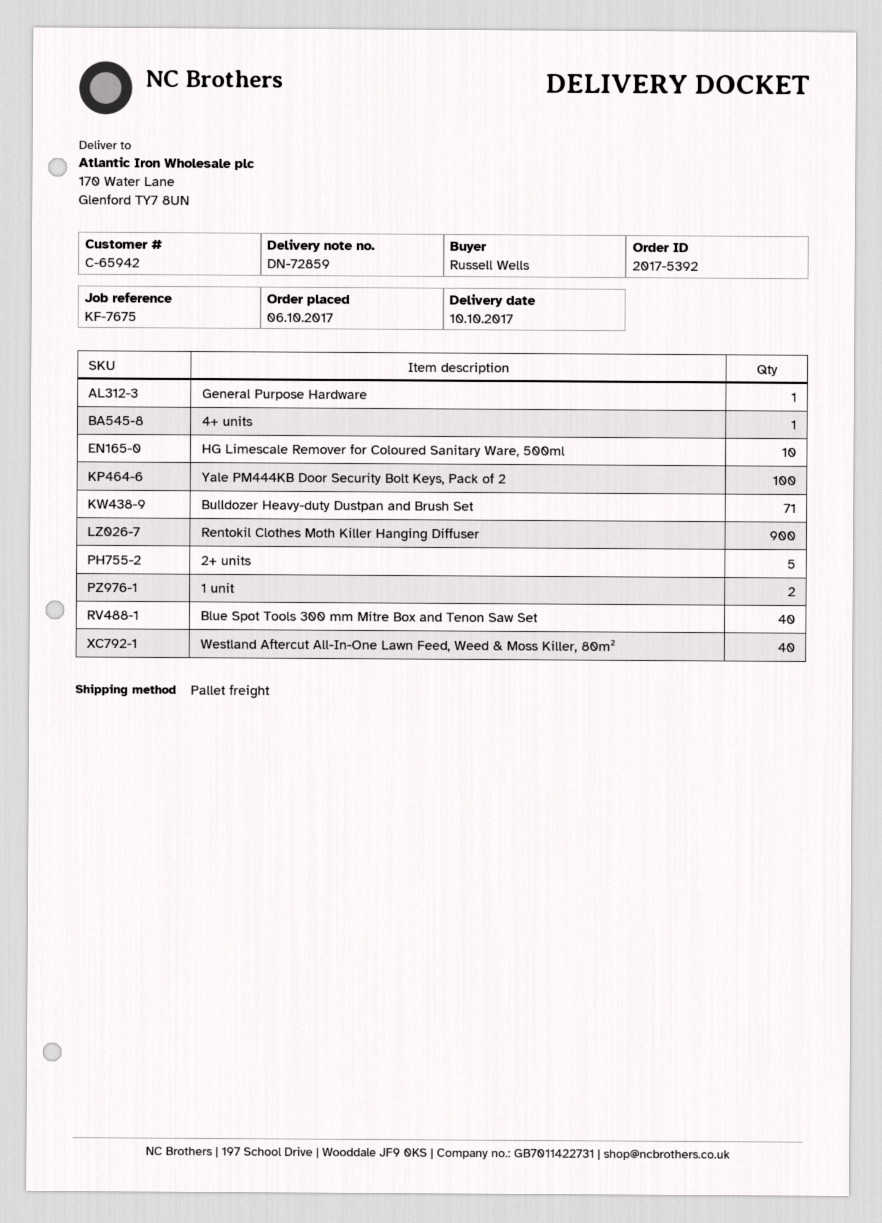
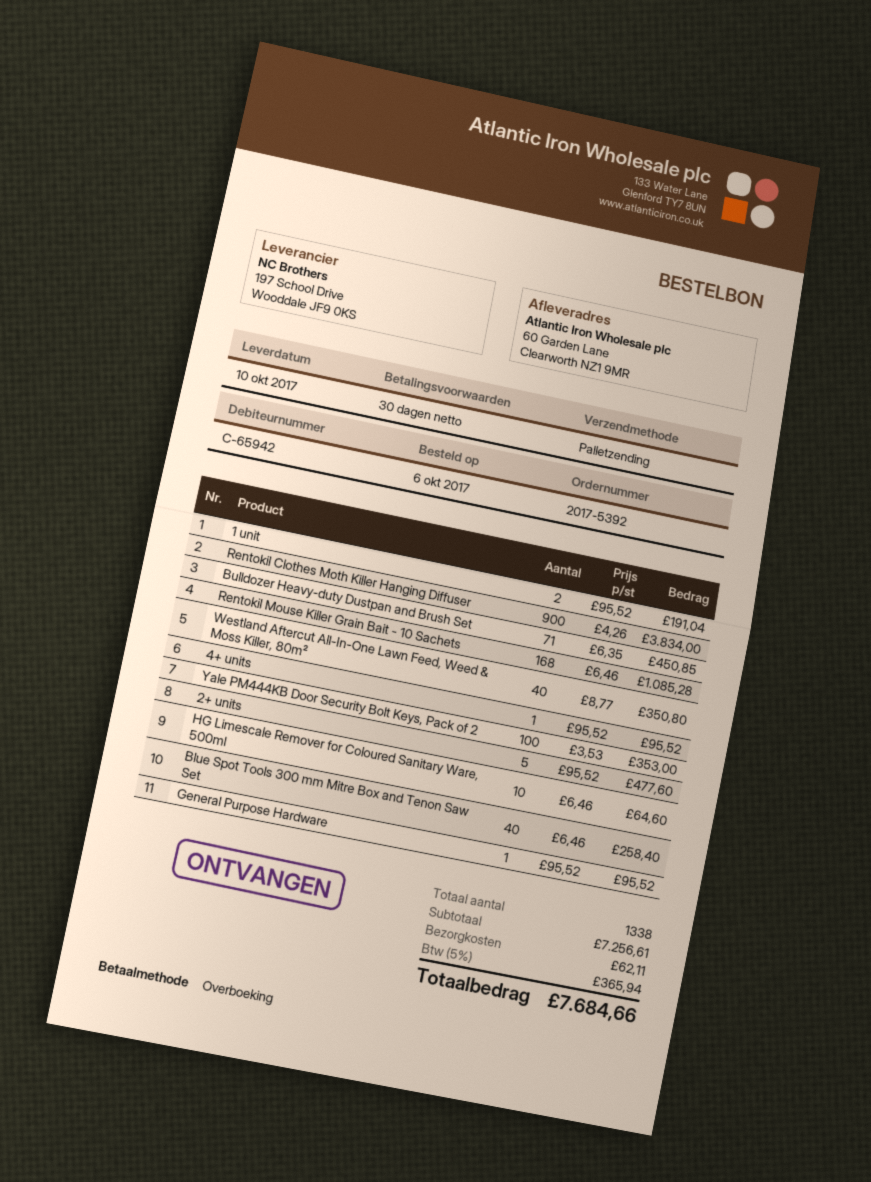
ship to: 170 Water Lane, Glenford TY7 8UN -> 60 Garden Lane, Clearworth NZ1 9MR
Rentokil Mouse Killer Grain Bait - 10 Sachets: none -> 168

